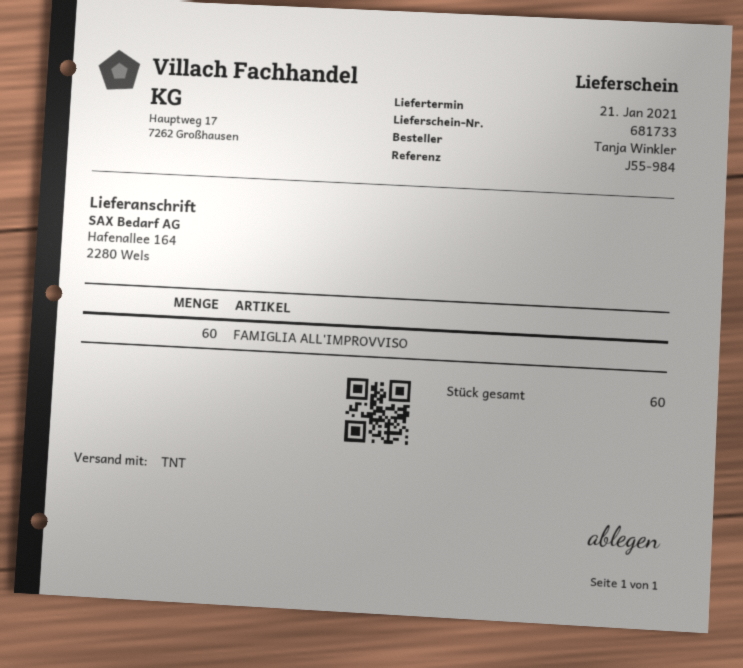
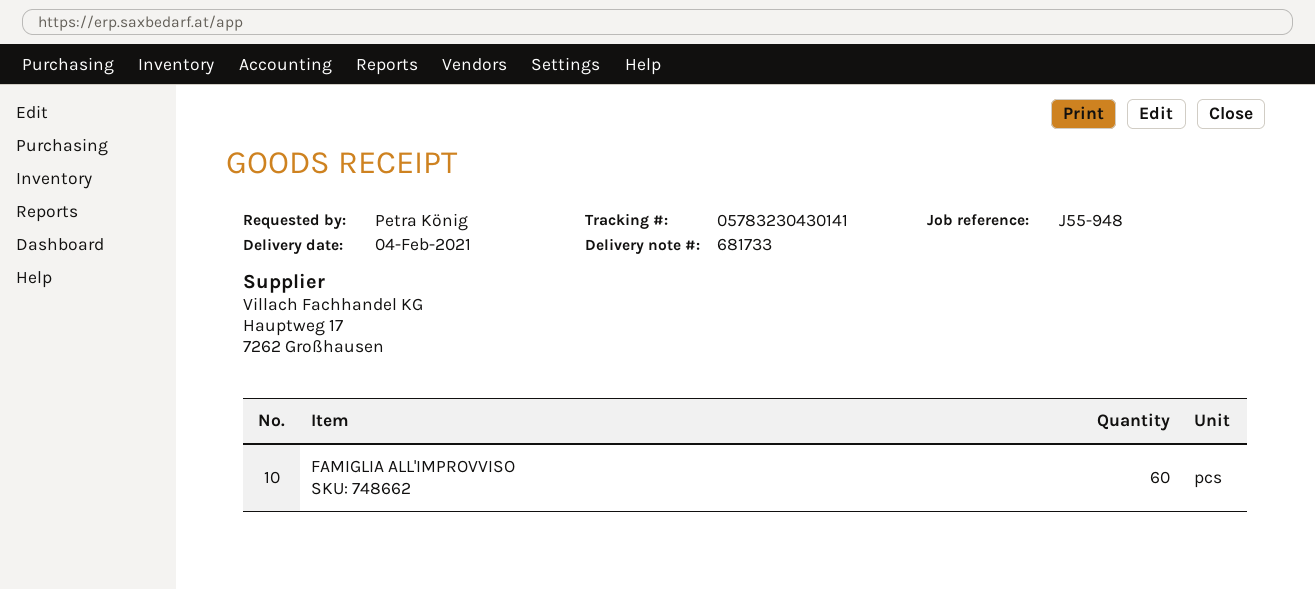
delivery date: 2021-01-21 -> 2021-02-04
reference: J55-984 -> J55-948
ordered by: Tanja Winkler -> Petra König

